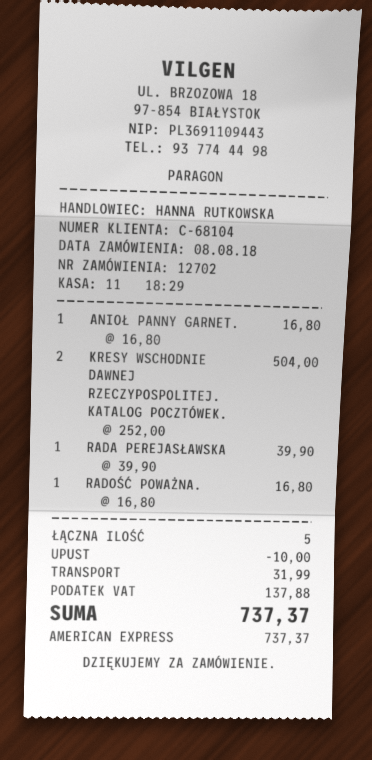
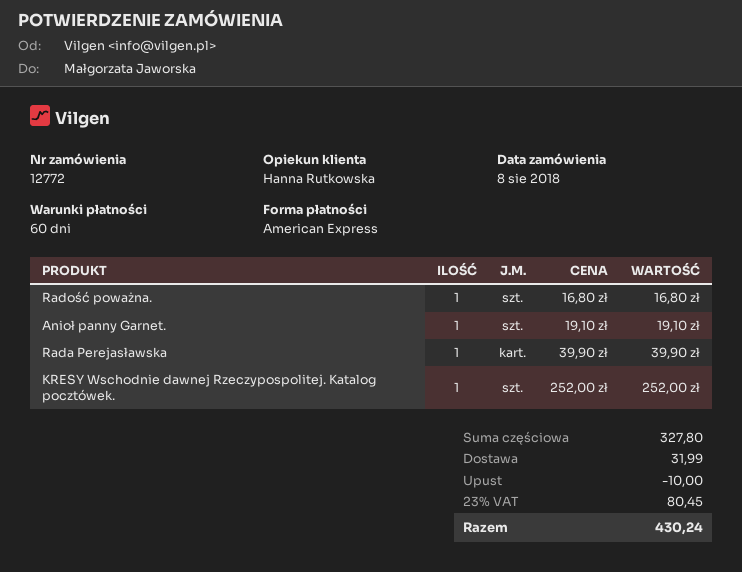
order number: 12702 -> 12772
ANIOŁ PANNY GARNET.: 1 x 16.80 = 16.80 -> 1 x 19.10 = 19.10
KRESY WSCHODNIE DAWNEJ RZECZYPOSPOLITEJ. KATALOG POCZTÓWEK.: 2 x 252.00 = 504.00 -> 1 x 252.00 = 252.00
tax: 137.88 -> 80.45
total: 737.37 -> 430.24

